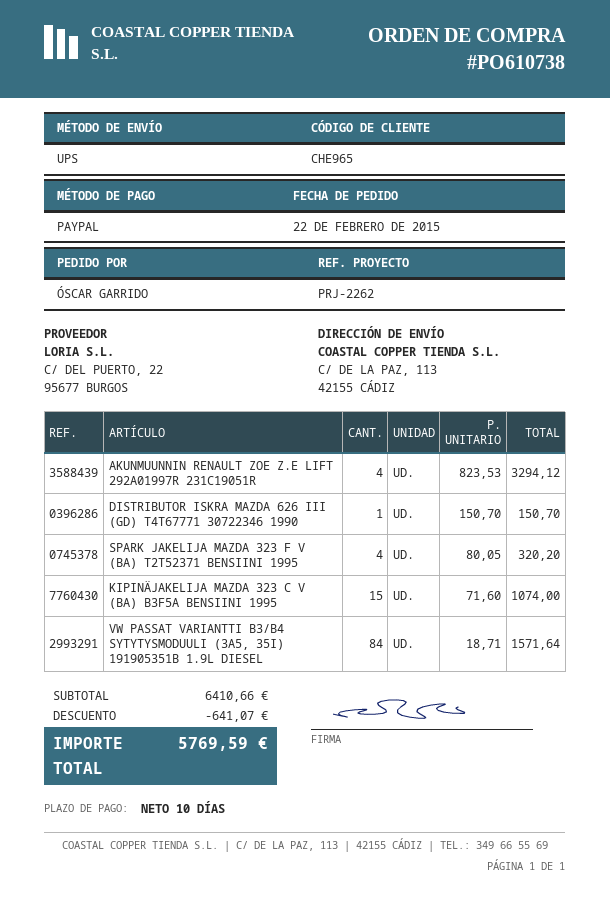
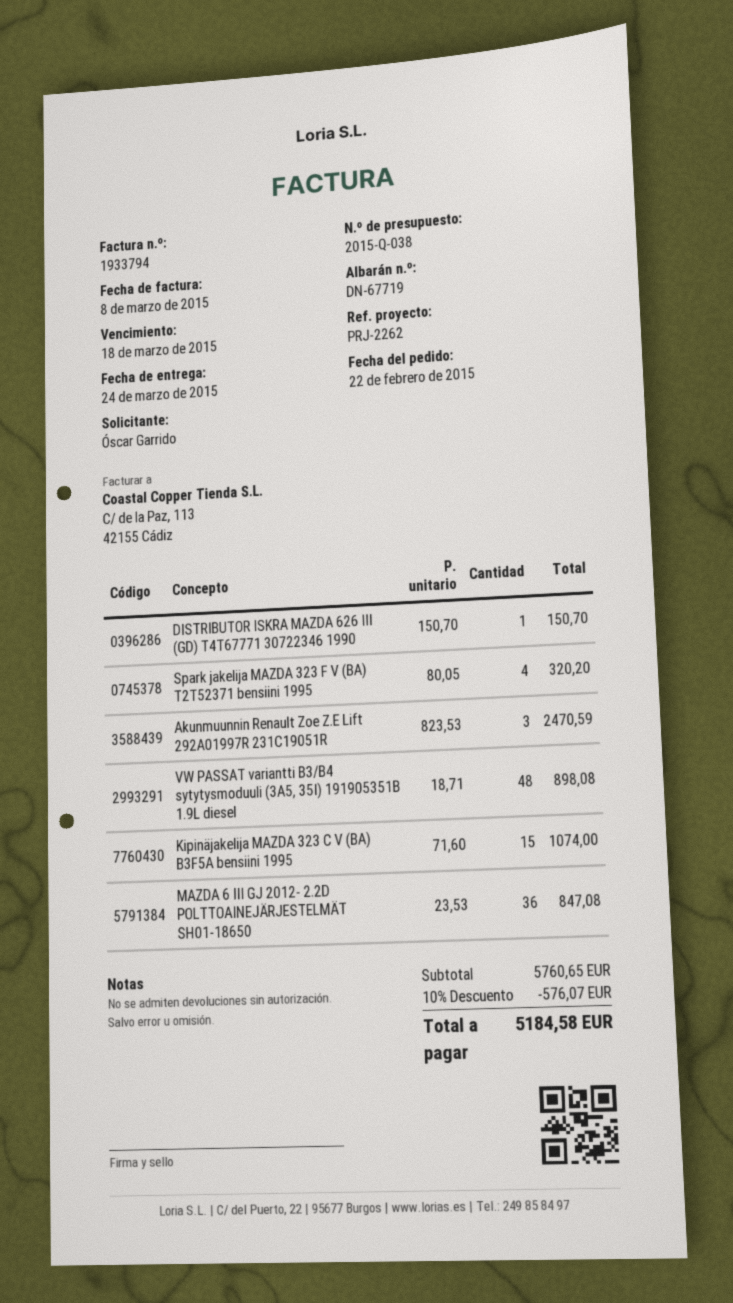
AKUNMUUNNIN RENAULT ZOE Z.E LIFT 292A01997R 231C19051R: 4 x 823.53 = 3294.12 -> 3 x 823.53 = 2470.59
VW PASSAT VARIANTTI B3/B4 SYTYTYSMODUULI (3A5, 35I) 191905351B 1.9L DIESEL: 84 x 18.71 = 1571.64 -> 48 x 18.71 = 898.08
MAZDA 6 III GJ 2012- 2.2D POLTTOAINEJÄRJESTELMÄT SH01-18650: none -> 36 x 23.53 = 847.08
subtotal: 6410.66 -> 5760.65
discount: 641.07 -> 576.07
total: 5769.59 -> 5184.58

